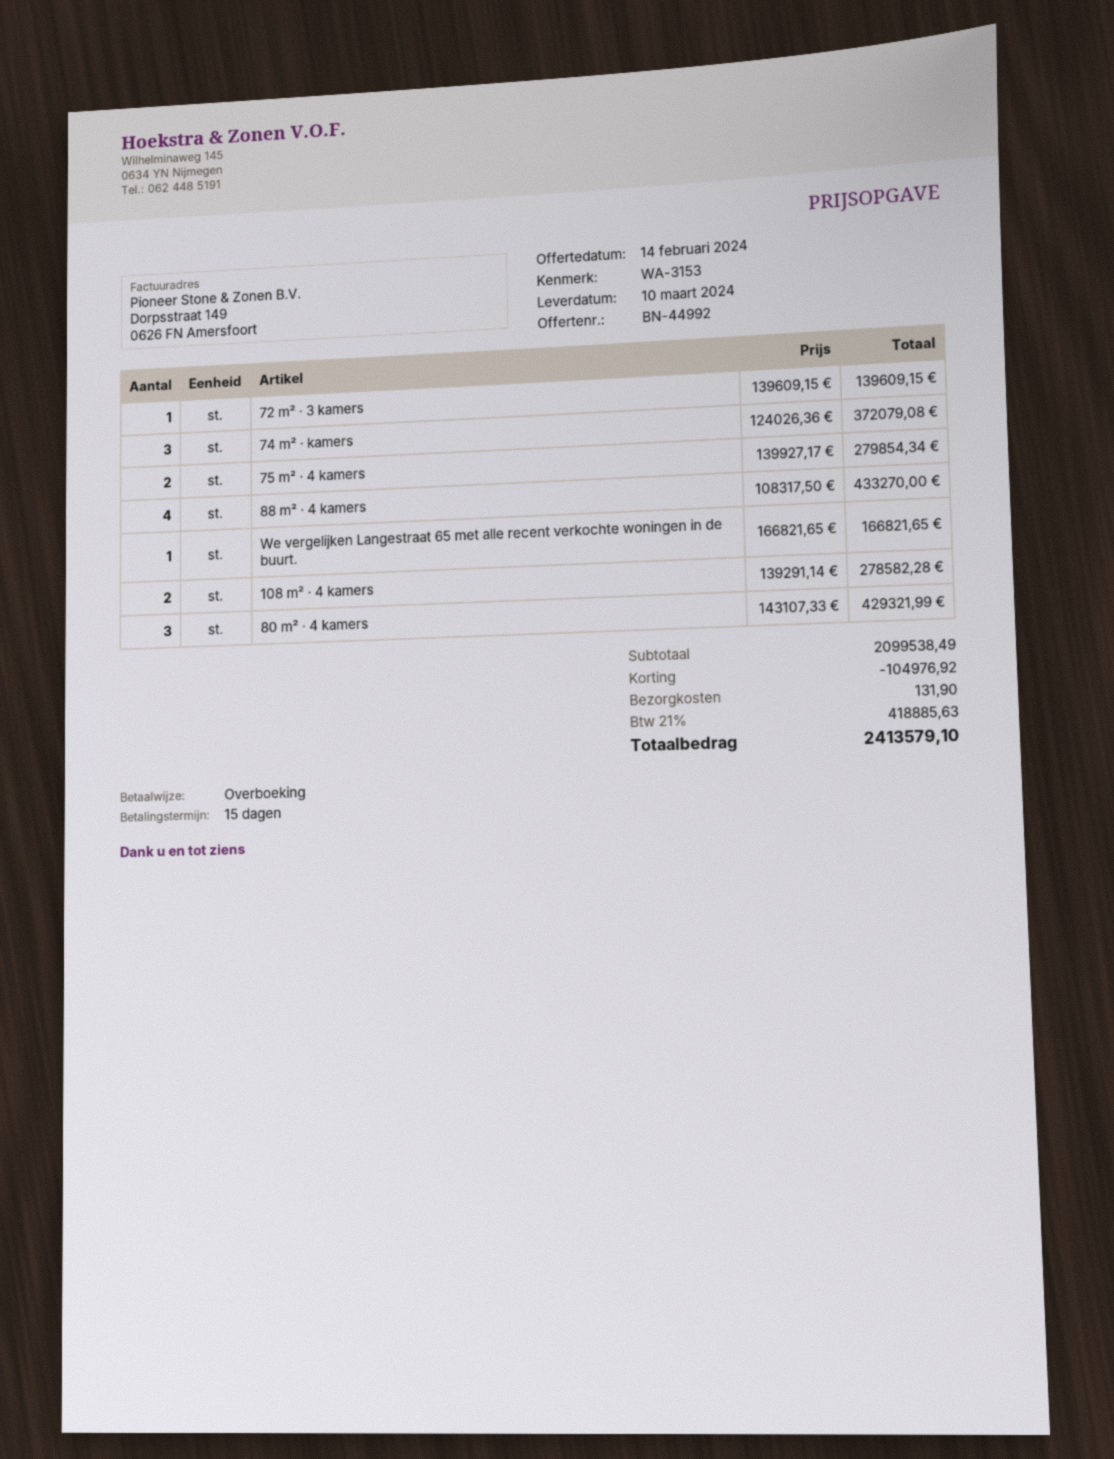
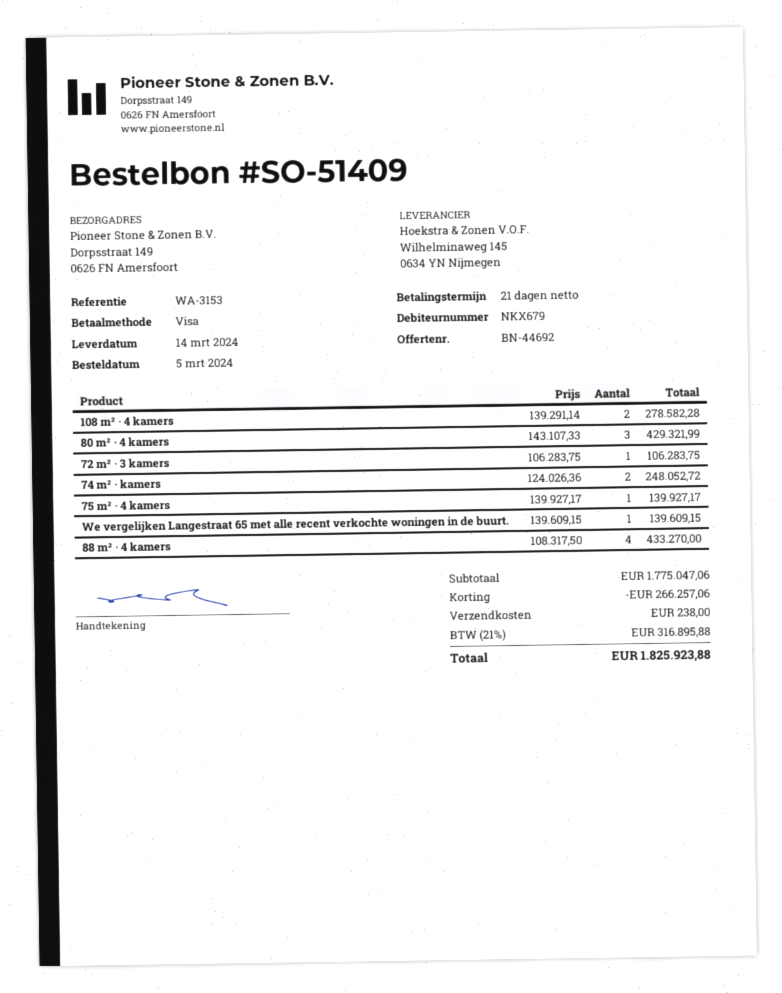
quote number: BN-44992 -> BN-44692
delivery date: 2024-03-10 -> 2024-03-14
payment terms: 15 days -> 21 days
payment method: bank transfer -> Visa
72 m² · 3 kamers: 1 x 139609.15 = 139609.15 -> 1 x 106283.75 = 106283.75
74 m² · kamers: 3 x 124026.36 = 372079.08 -> 2 x 124026.36 = 248052.72
75 m² · 4 kamers: 2 x 139927.17 = 279854.34 -> 1 x 139927.17 = 139927.17
We vergelijken Langestraat 65 met alle recent verkochte woningen in de buurt.: 1 x 166821.65 = 166821.65 -> 1 x 139609.15 = 139609.15
subtotal: 2099538.49 -> 1775047.06
discount: 104976.92 -> 266257.06
shipping: 131.90 -> 238.00
tax: 21% = 418885.63 -> 21% = 316895.88
total: 2413579.10 -> 1825923.88

